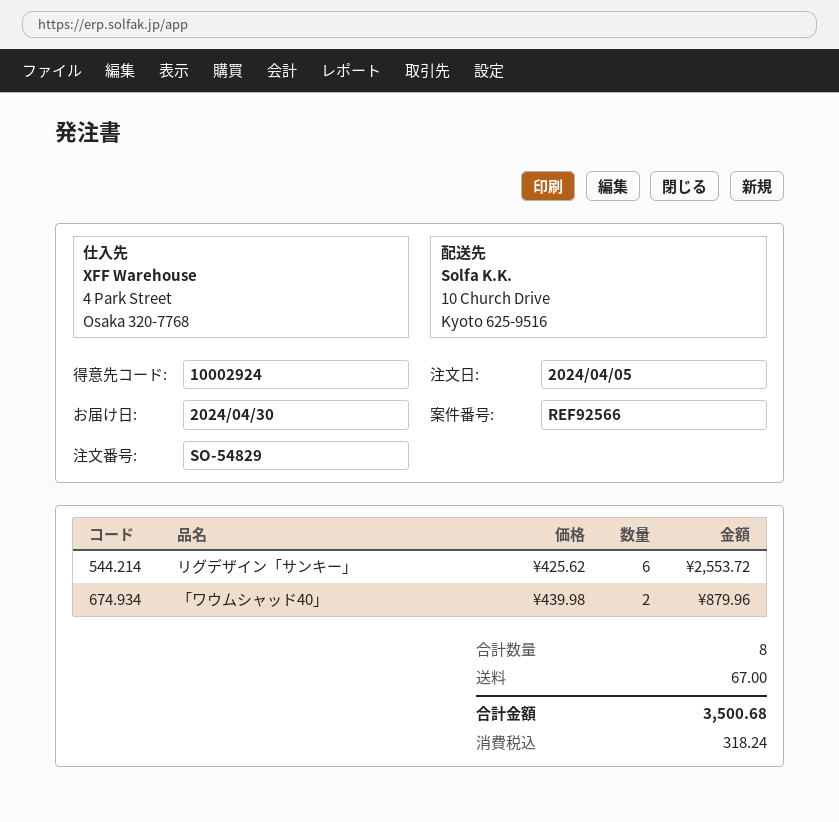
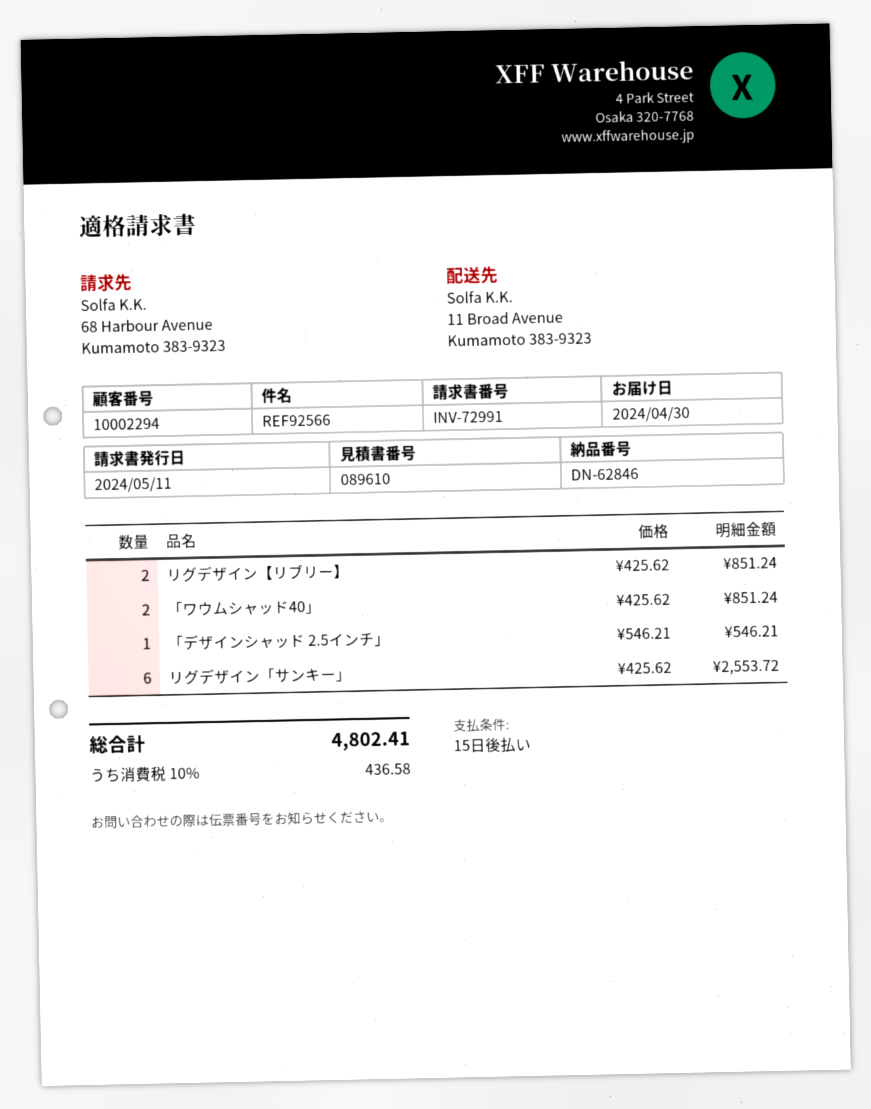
customer number: 10002924 -> 10002294
ship to: 10 Church Drive, Kyoto 625-9516 -> 11 Broad Avenue, Kumamoto 383-9323
「ワウムシャッド40」: 2 x 439.98 = 879.96 -> 2 x 425.62 = 851.24
リグデザイン【リブリー】: none -> 2 x 425.62 = 851.24
「デザインシャッド 2.5インチ」: none -> 1 x 546.21 = 546.21
shipping: 67.00 -> none
tax: 318.24 -> 436.58
total: 3500.68 -> 4802.41

